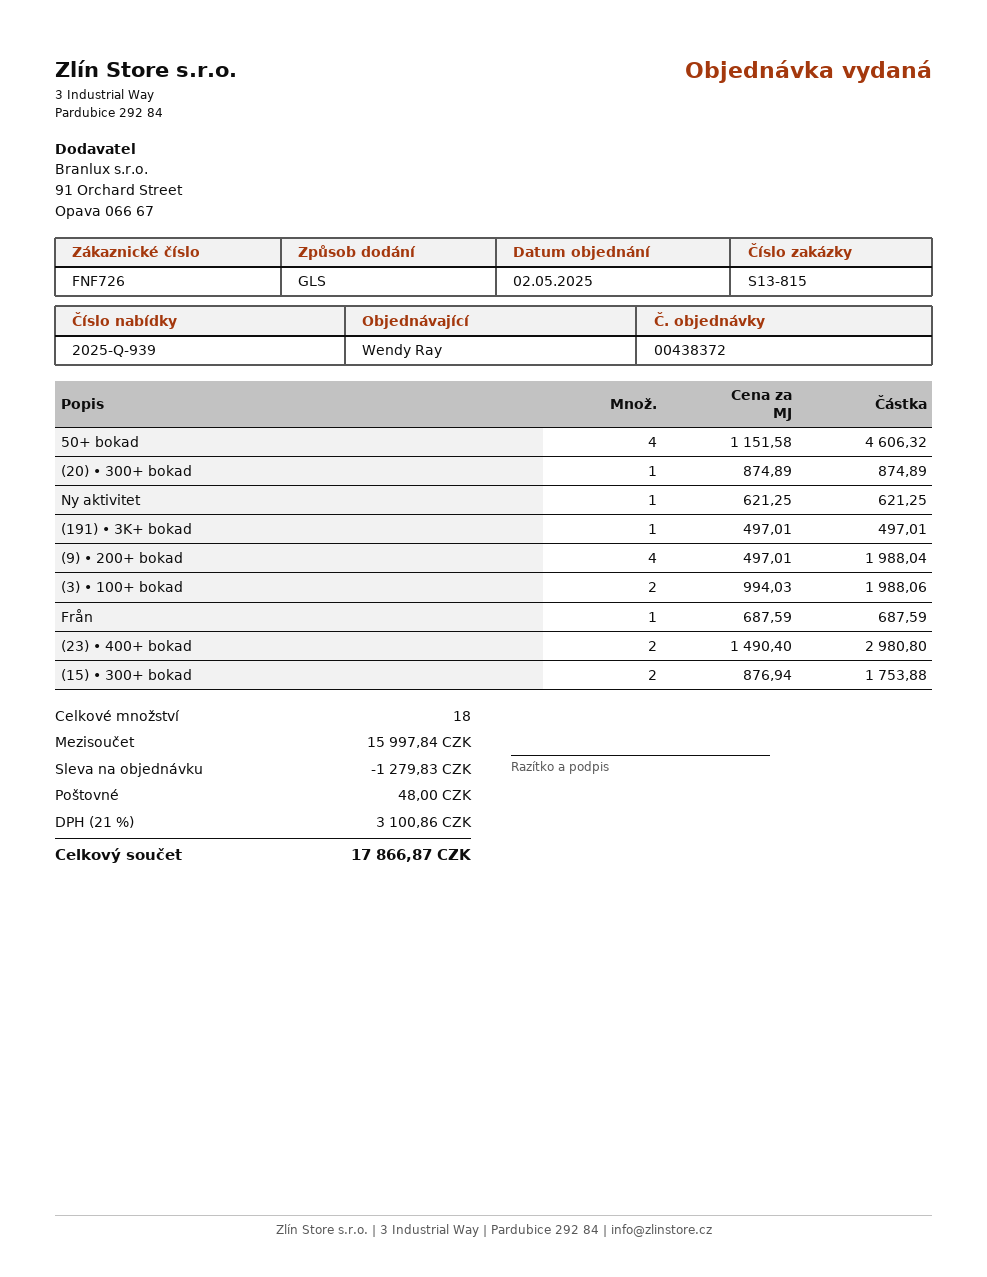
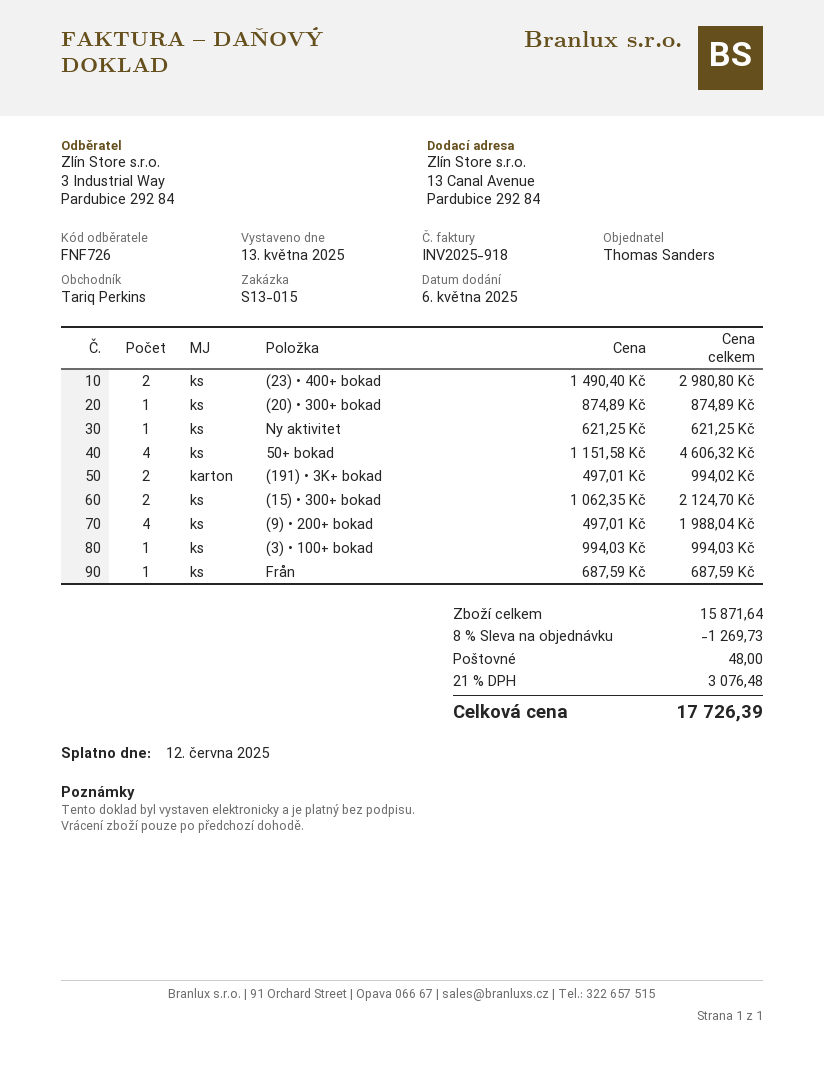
reference: S13-815 -> S13-015
ordered by: Wendy Ray -> Thomas Sanders
(191) • 3K+ bokad: 1 x 497.01 = 497.01 -> 2 x 497.01 = 994.02
(3) • 100+ bokad: 2 x 994.03 = 1988.06 -> 1 x 994.03 = 994.03
(15) • 300+ bokad: 2 x 876.94 = 1753.88 -> 2 x 1062.35 = 2124.70
subtotal: 15997.84 -> 15871.64
discount: 1279.83 -> 1269.73
tax: 21% = 3100.86 -> 21% = 3076.48
total: 17866.87 -> 17726.39

